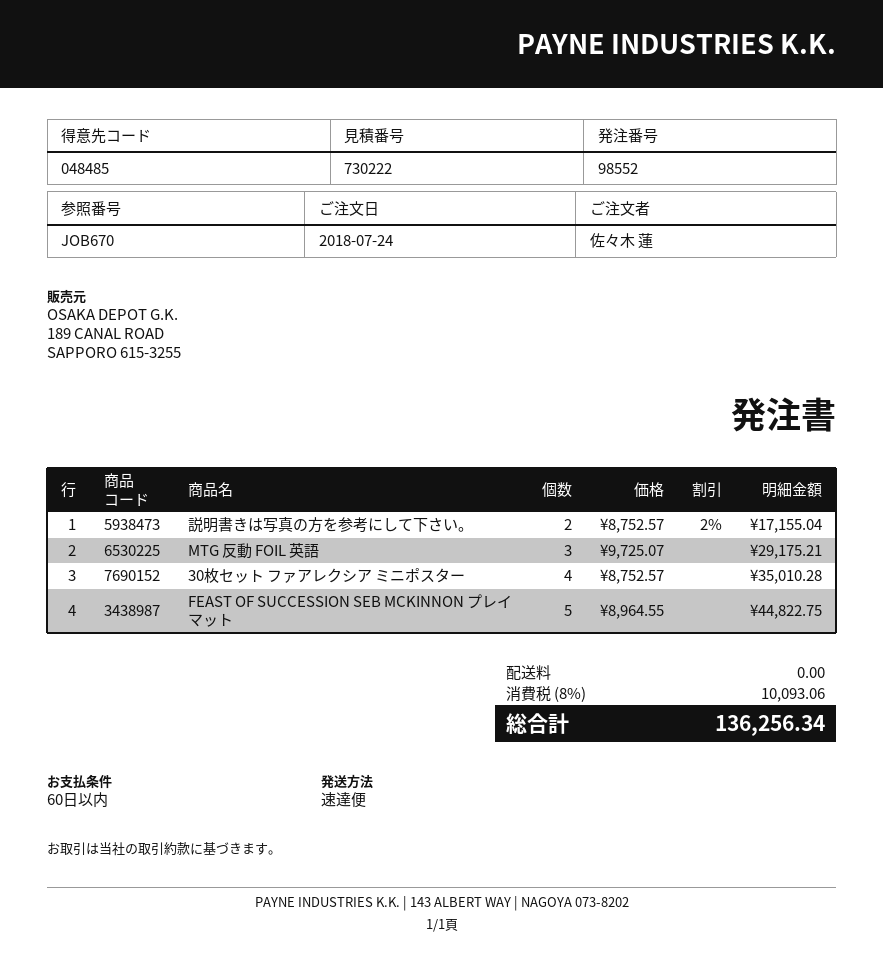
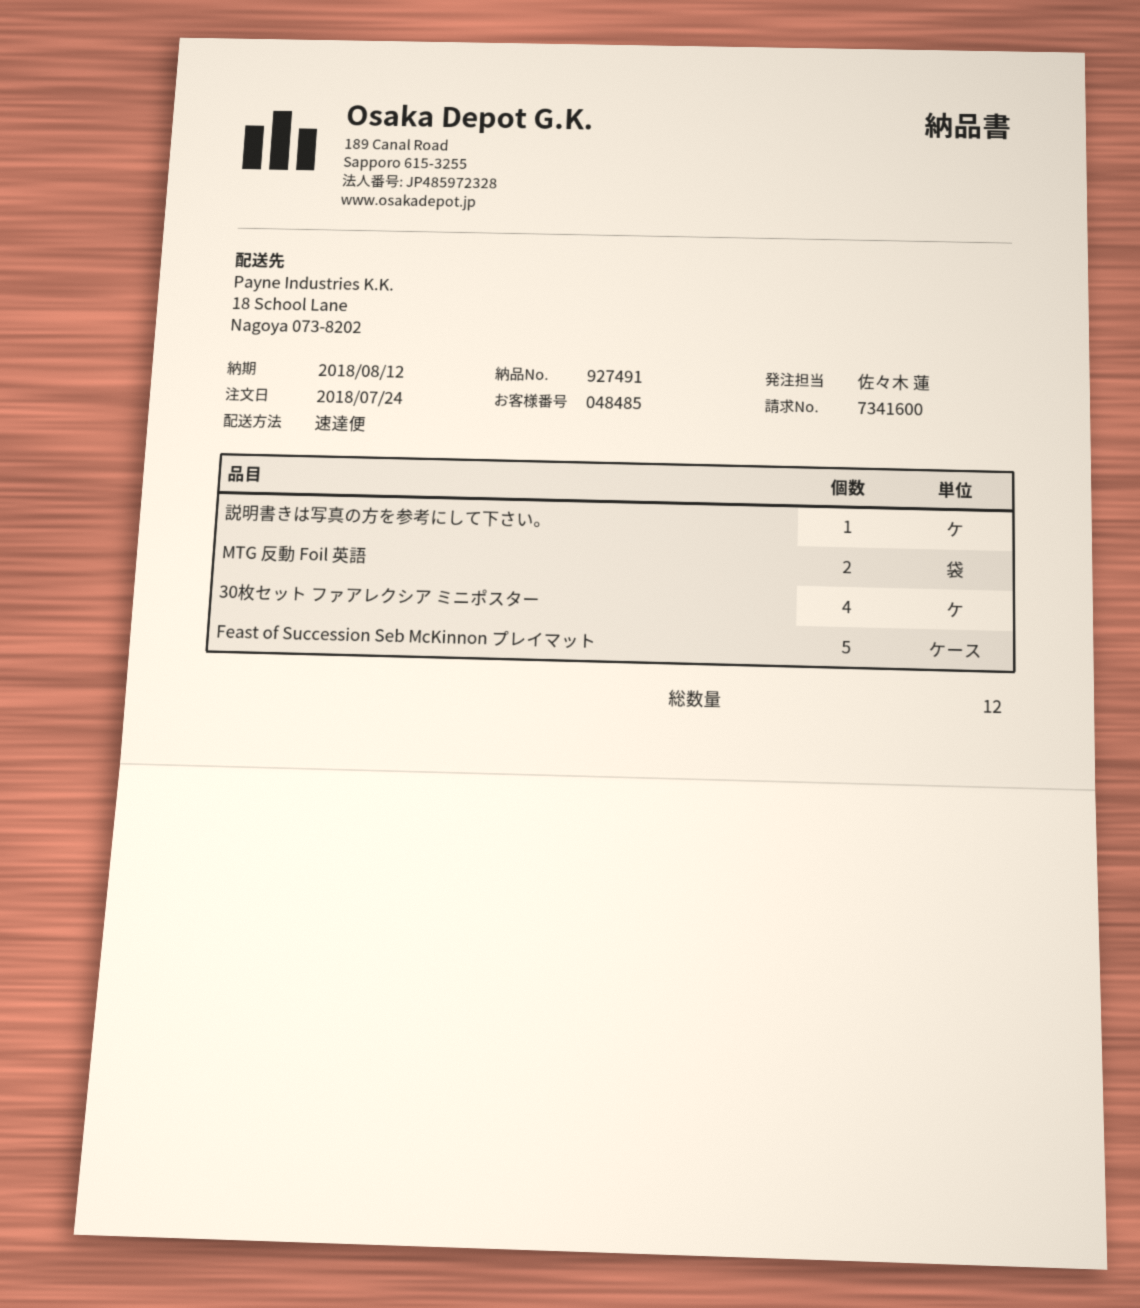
説明書きは写真の方を参考にして下さい。: 2 -> 1
MTG 反動 FOIL 英語: 3 -> 2

